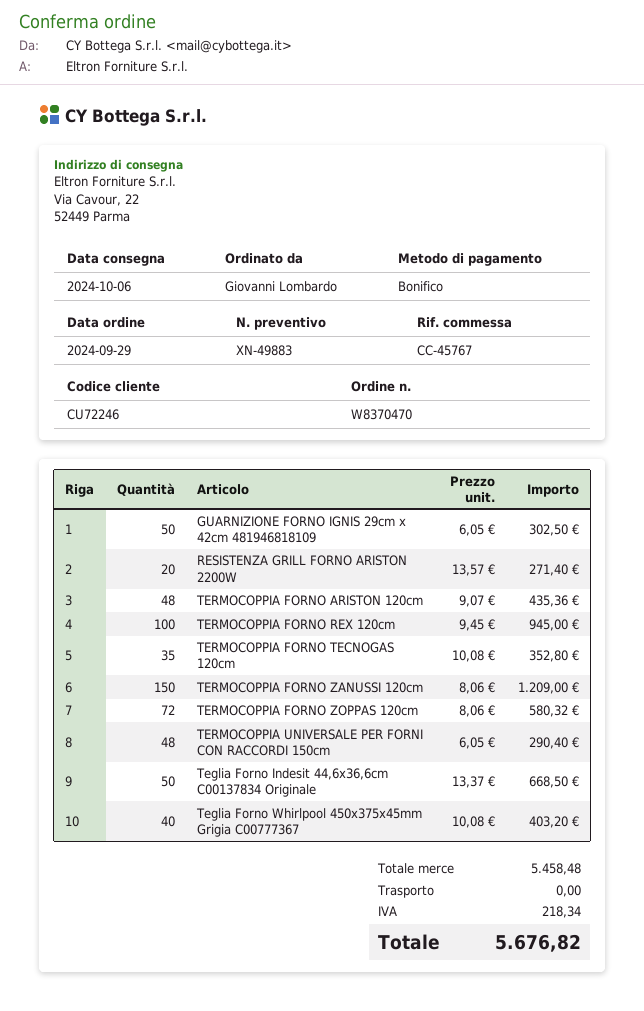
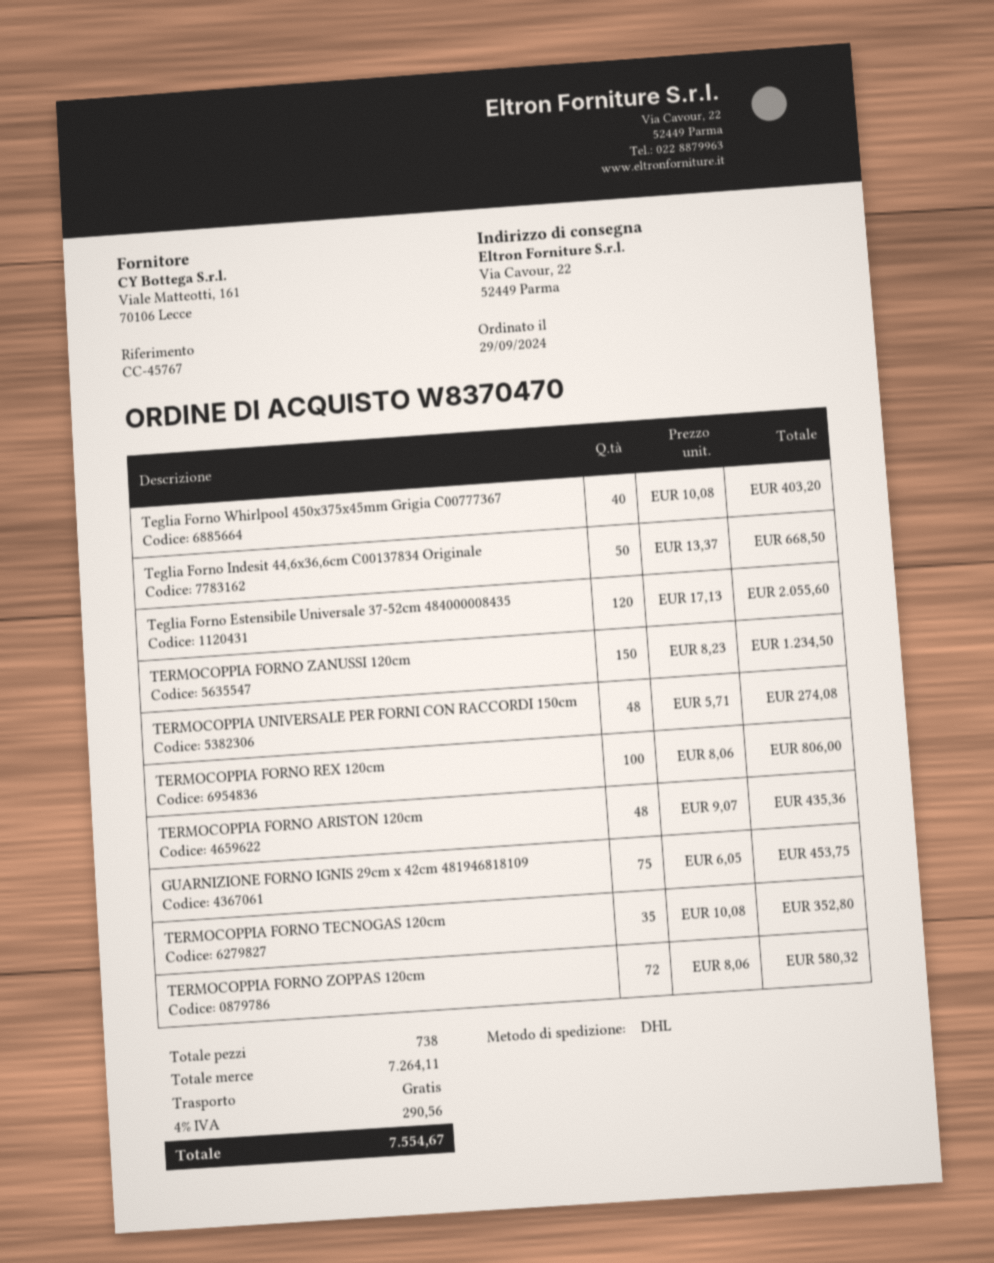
GUARNIZIONE FORNO IGNIS 29cm x 42cm 481946818109: 50 x 6.05 = 302.50 -> 75 x 6.05 = 453.75
RESISTENZA GRILL FORNO ARISTON 2200W: 20 x 13.57 = 271.40 -> none
TERMOCOPPIA FORNO REX 120cm: 100 x 9.45 = 945.00 -> 100 x 8.06 = 806.00
TERMOCOPPIA FORNO ZANUSSI 120cm: 150 x 8.06 = 1209.00 -> 150 x 8.23 = 1234.50
TERMOCOPPIA UNIVERSALE PER FORNI CON RACCORDI 150cm: 48 x 6.05 = 290.40 -> 48 x 5.71 = 274.08
Teglia Forno Estensibile Universale 37-52cm 484000008435: none -> 120 x 17.13 = 2055.60
subtotal: 5458.48 -> 7264.11
tax: 218.34 -> 290.56
total: 5676.82 -> 7554.67

